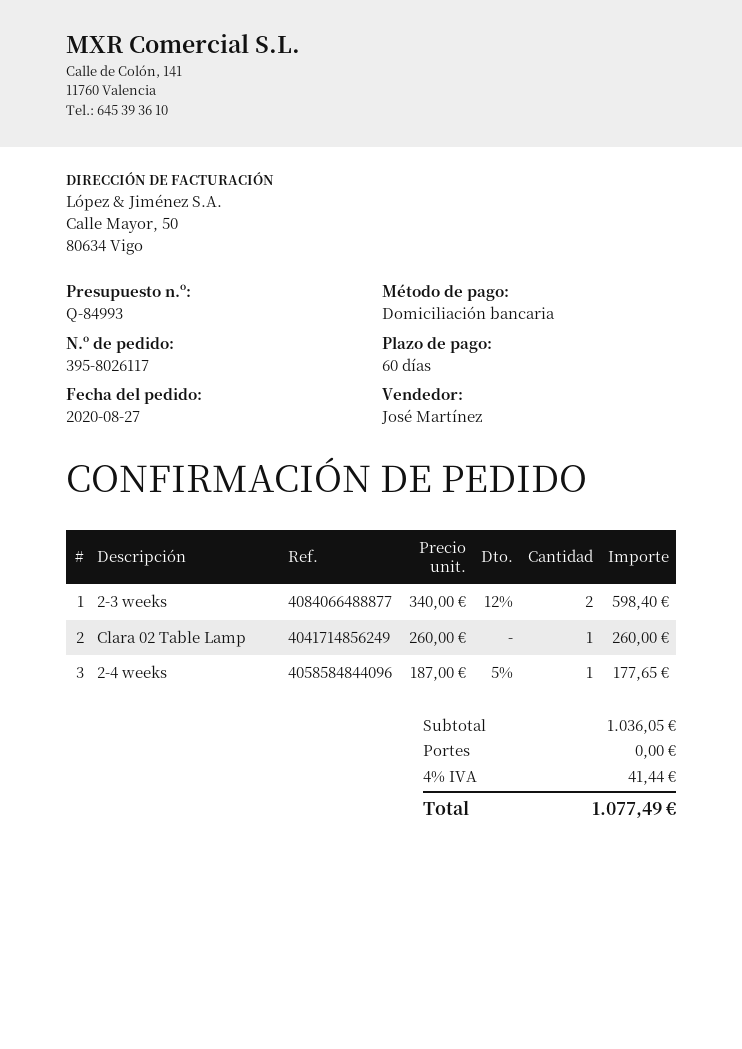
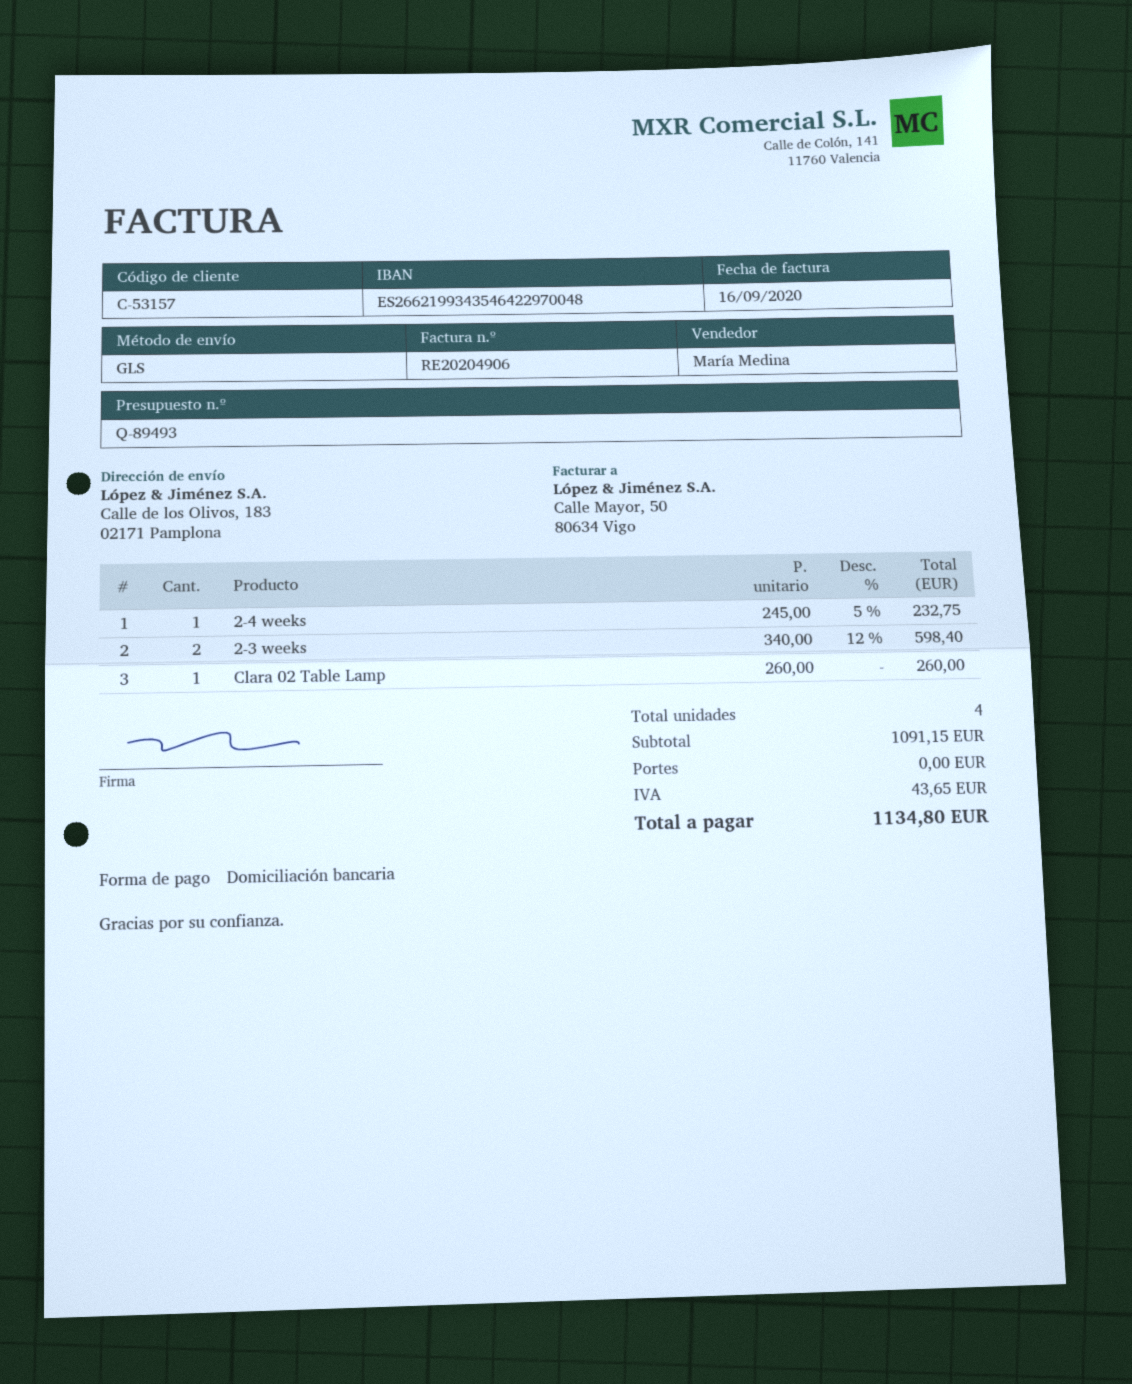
quote number: Q-84993 -> Q-89493
sales rep: José Martínez -> María Medina
2-4 weeks: 1 x 187.00 - 5% = 177.65 -> 1 x 245.00 - 5% = 232.75
subtotal: 1036.05 -> 1091.15
tax: 41.44 -> 43.65
total: 1077.49 -> 1134.80

